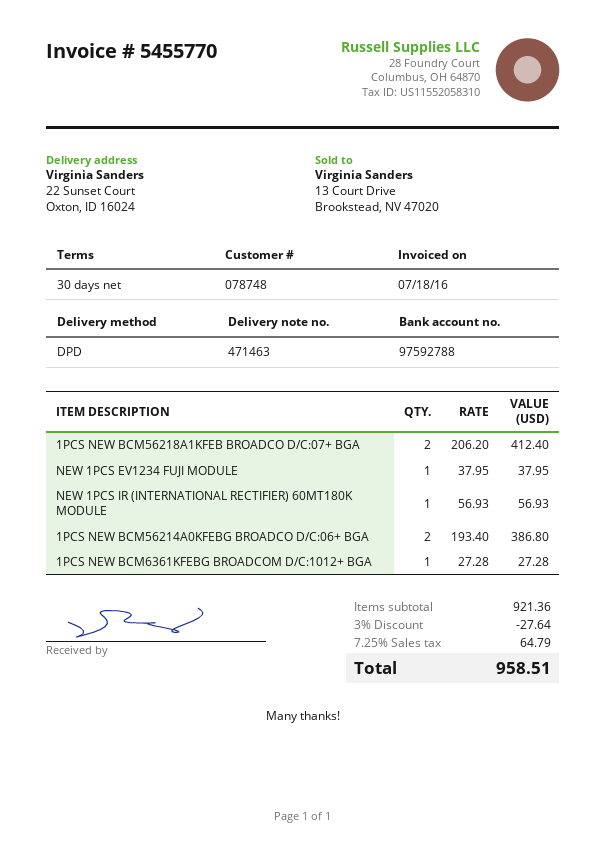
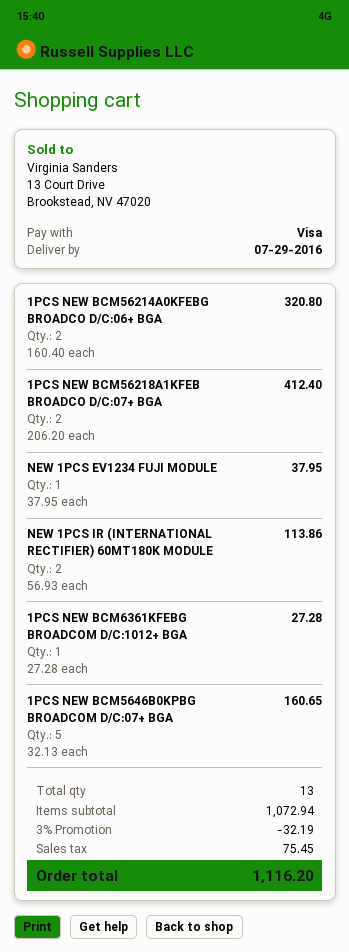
NEW 1PCS IR (INTERNATIONAL RECTIFIER) 60MT180K MODULE: 1 x 56.93 = 56.93 -> 2 x 56.93 = 113.86
1PCS NEW BCM56214A0KFEBG BROADCO D/C:06+ BGA: 2 x 193.40 = 386.80 -> 2 x 160.40 = 320.80
1PCS NEW BCM5646B0KPBG BROADCOM D/C:07+ BGA: none -> 5 x 32.13 = 160.65
subtotal: 921.36 -> 1072.94
discount: 3% = 27.64 -> 3% = 32.19
tax: 64.79 -> 75.45
total: 958.51 -> 1116.20

